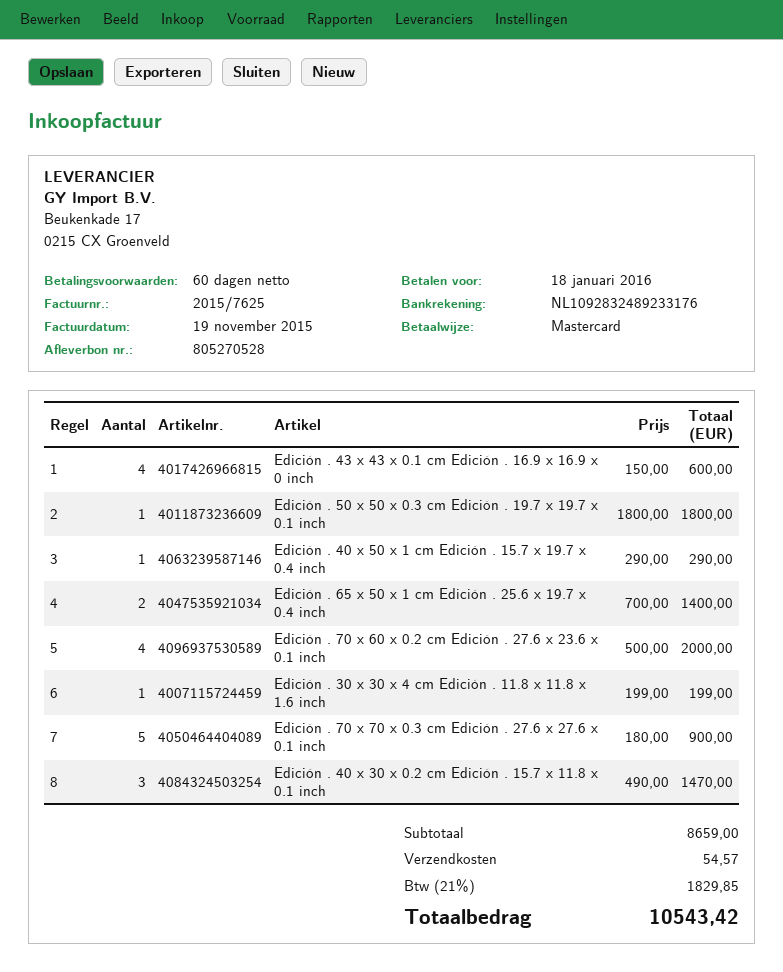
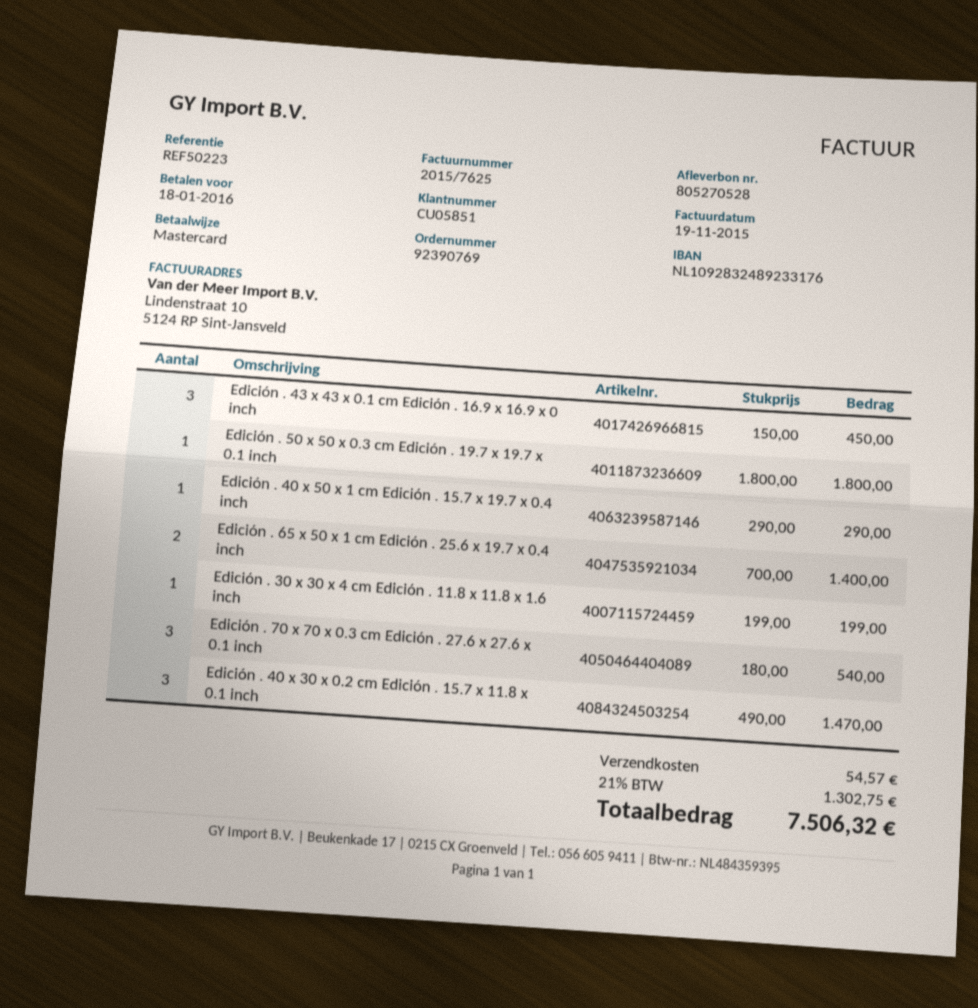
Edición . 43 x 43 x 0.1 cm Edición . 16.9 x 16.9 x 0 inch: 4 x 150.00 = 600.00 -> 3 x 150.00 = 450.00
Edición . 70 x 60 x 0.2 cm Edición . 27.6 x 23.6 x 0.1 inch: 4 x 500.00 = 2000.00 -> none
Edición . 70 x 70 x 0.3 cm Edición . 27.6 x 27.6 x 0.1 inch: 5 x 180.00 = 900.00 -> 3 x 180.00 = 540.00
tax: 21% = 1829.85 -> 21% = 1302.75
total: 10543.42 -> 7506.32

